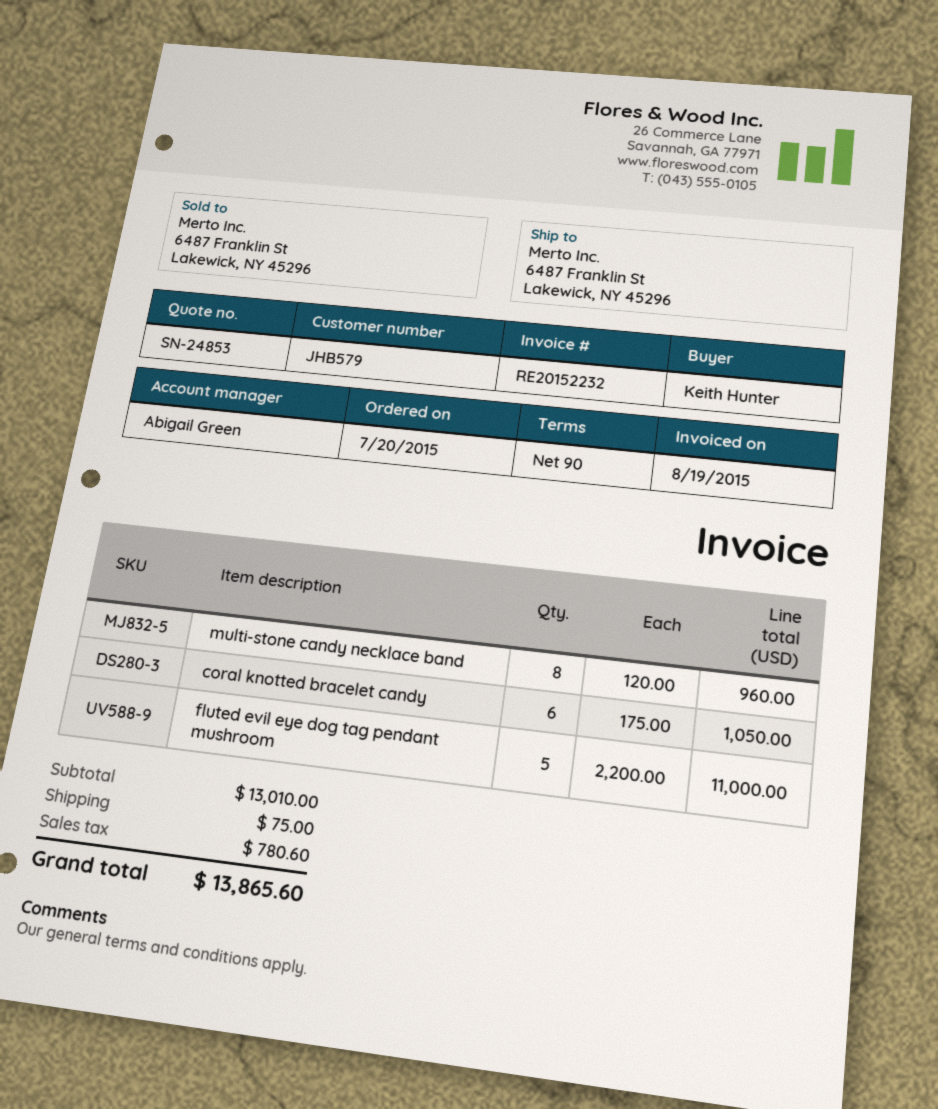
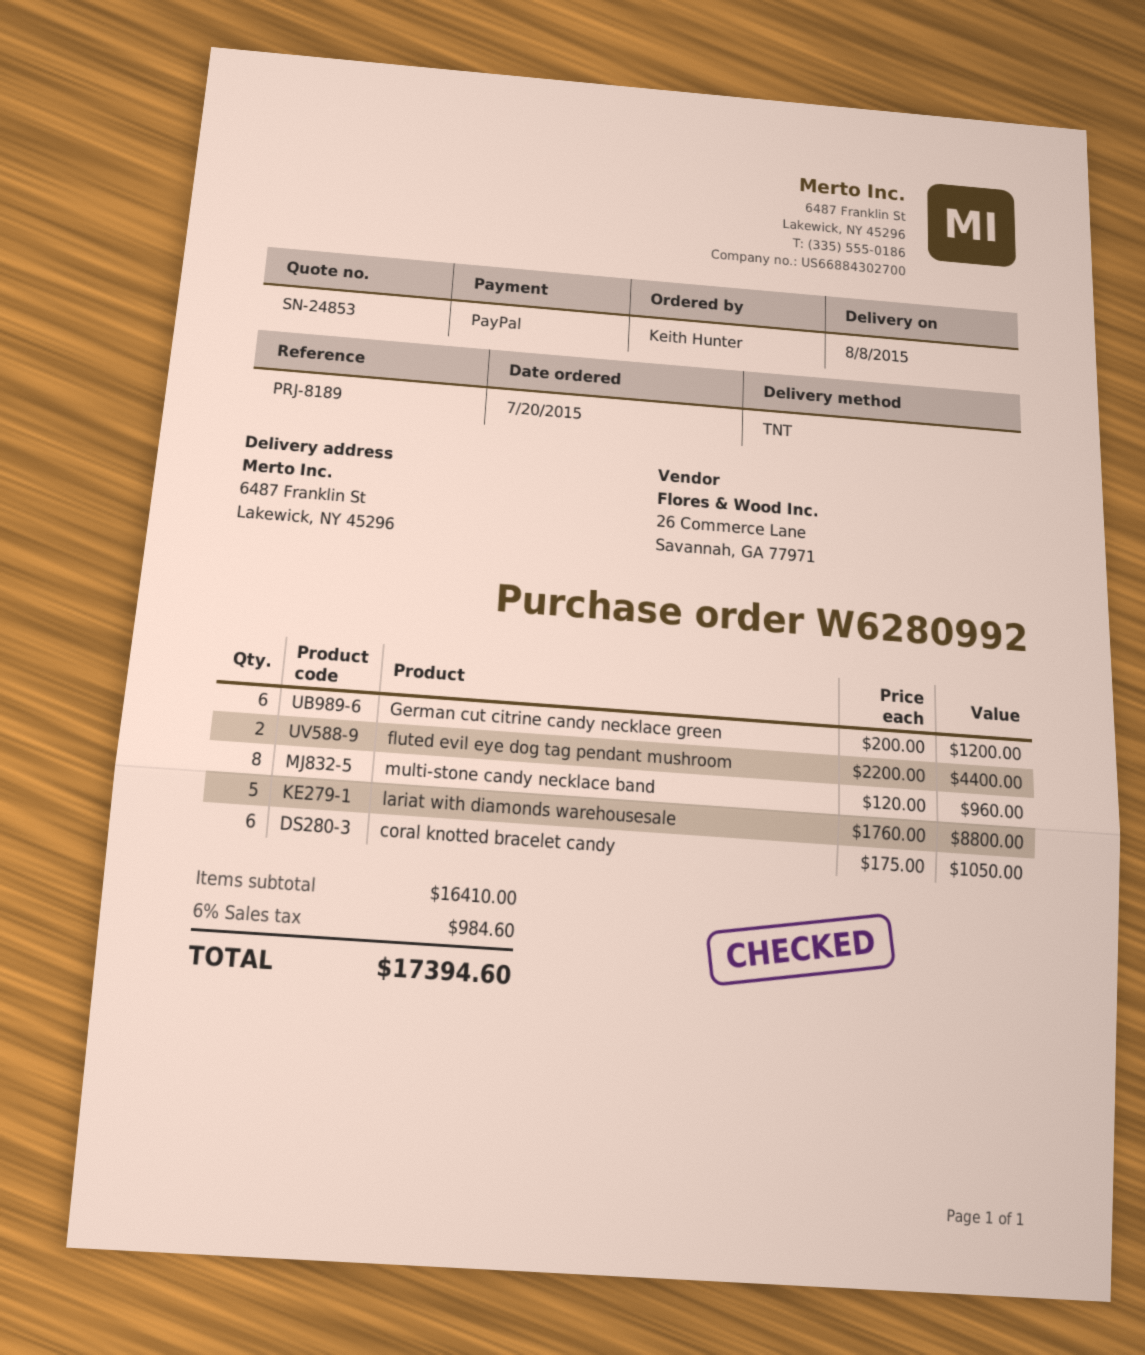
fluted evil eye dog tag pendant mushroom: 5 x 2200.00 = 11000.00 -> 2 x 2200.00 = 4400.00
German cut citrine candy necklace green: none -> 6 x 200.00 = 1200.00
lariat with diamonds warehousesale: none -> 5 x 1760.00 = 8800.00
subtotal: 13010.00 -> 16410.00
shipping: 75.00 -> none
tax: 780.60 -> 984.60
total: 13865.60 -> 17394.60

